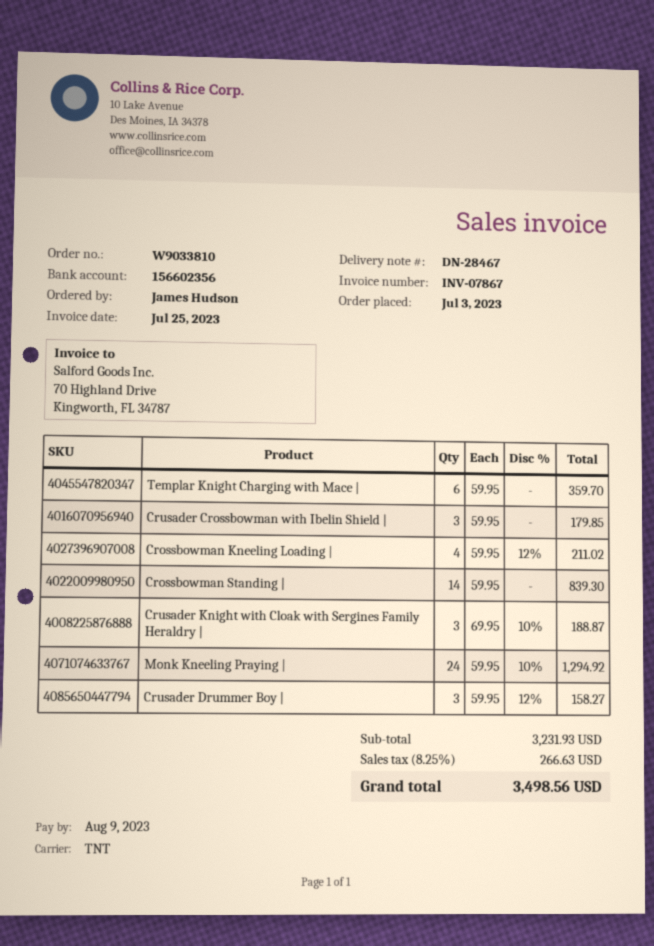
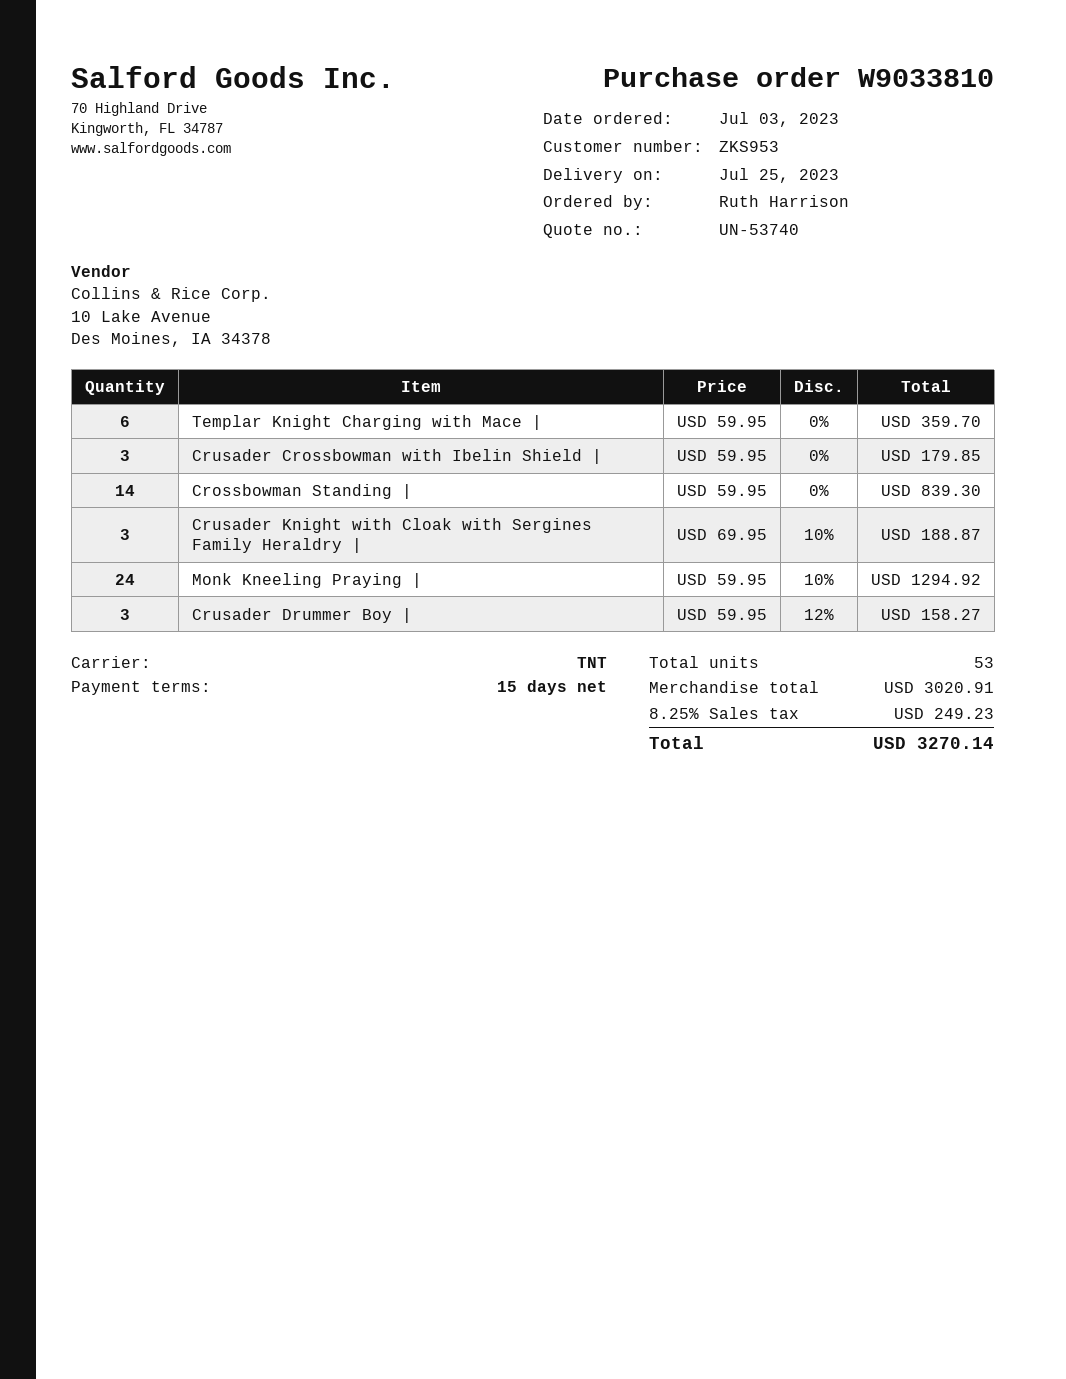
ordered by: James Hudson -> Ruth Harrison
Crossbowman Kneeling Loading |: 4 x 59.95 - 12% = 211.02 -> none
subtotal: 3231.93 -> 3020.91
tax: 8.25% = 266.63 -> 8.25% = 249.23
total: 3498.56 -> 3270.14

